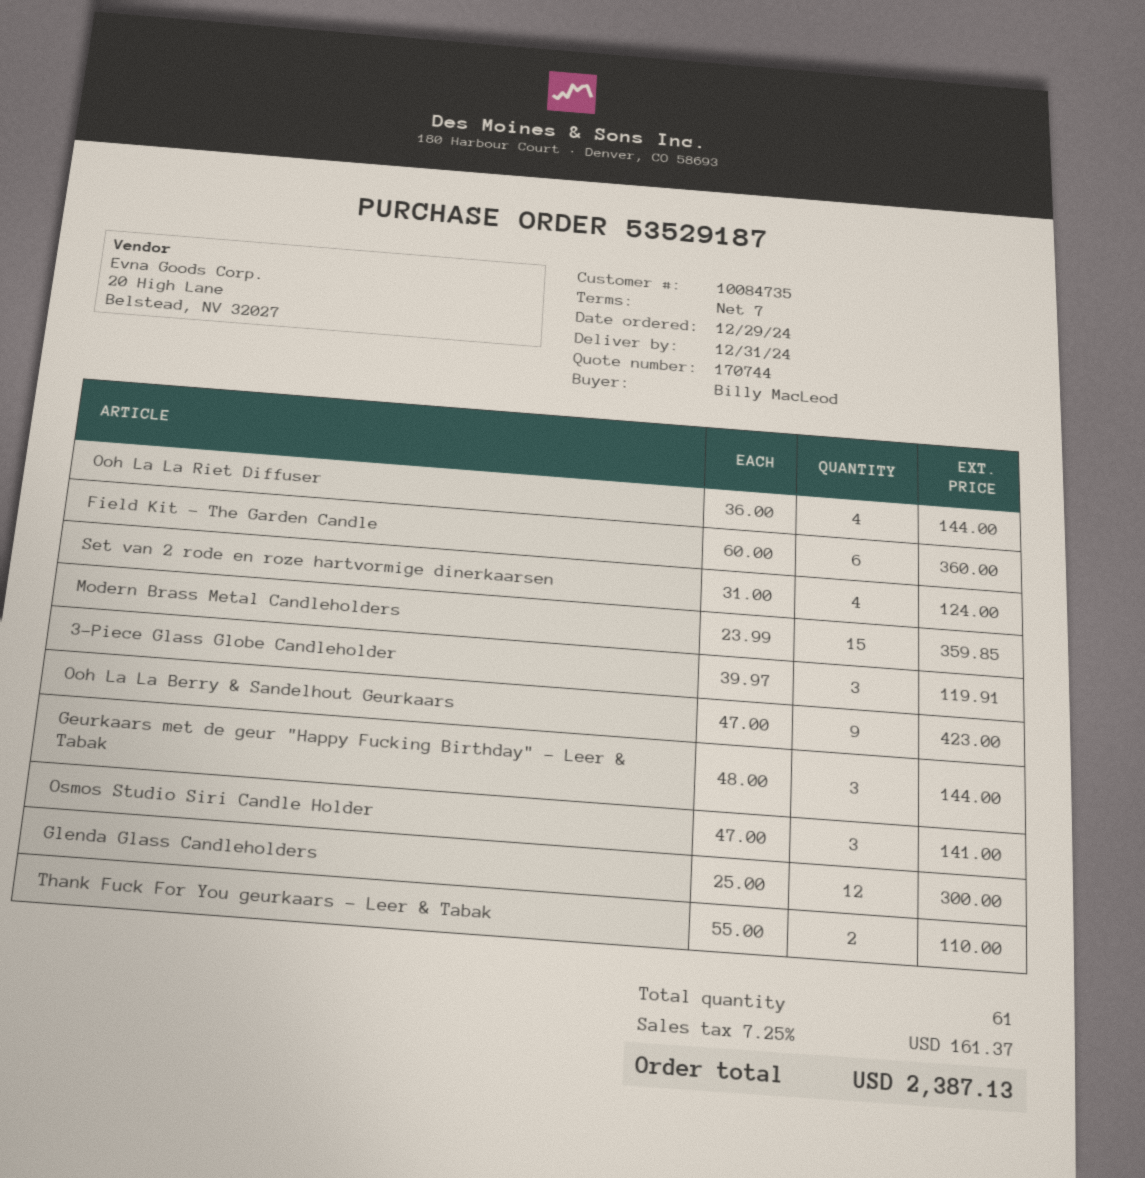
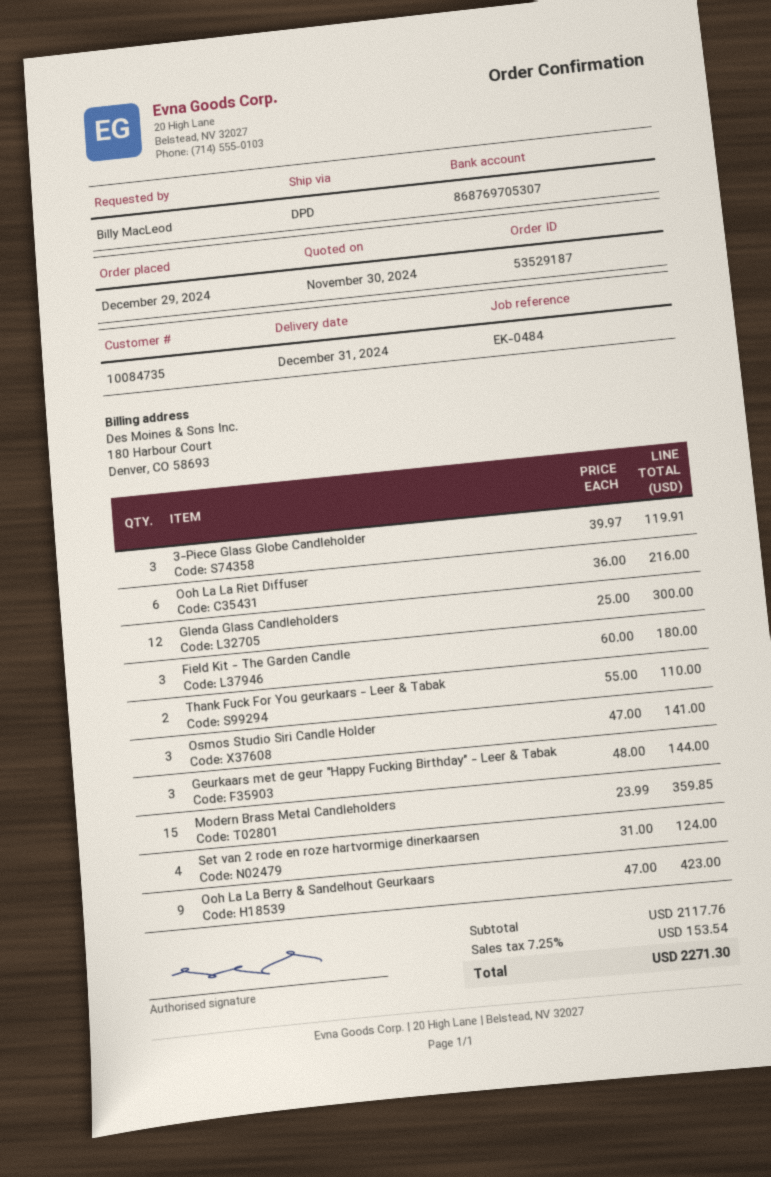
Ooh La La Riet Diffuser: 4 x 36.00 = 144.00 -> 6 x 36.00 = 216.00
Field Kit - The Garden Candle: 6 x 60.00 = 360.00 -> 3 x 60.00 = 180.00
tax: 7.25% = 161.37 -> 7.25% = 153.54
total: 2387.13 -> 2271.30

